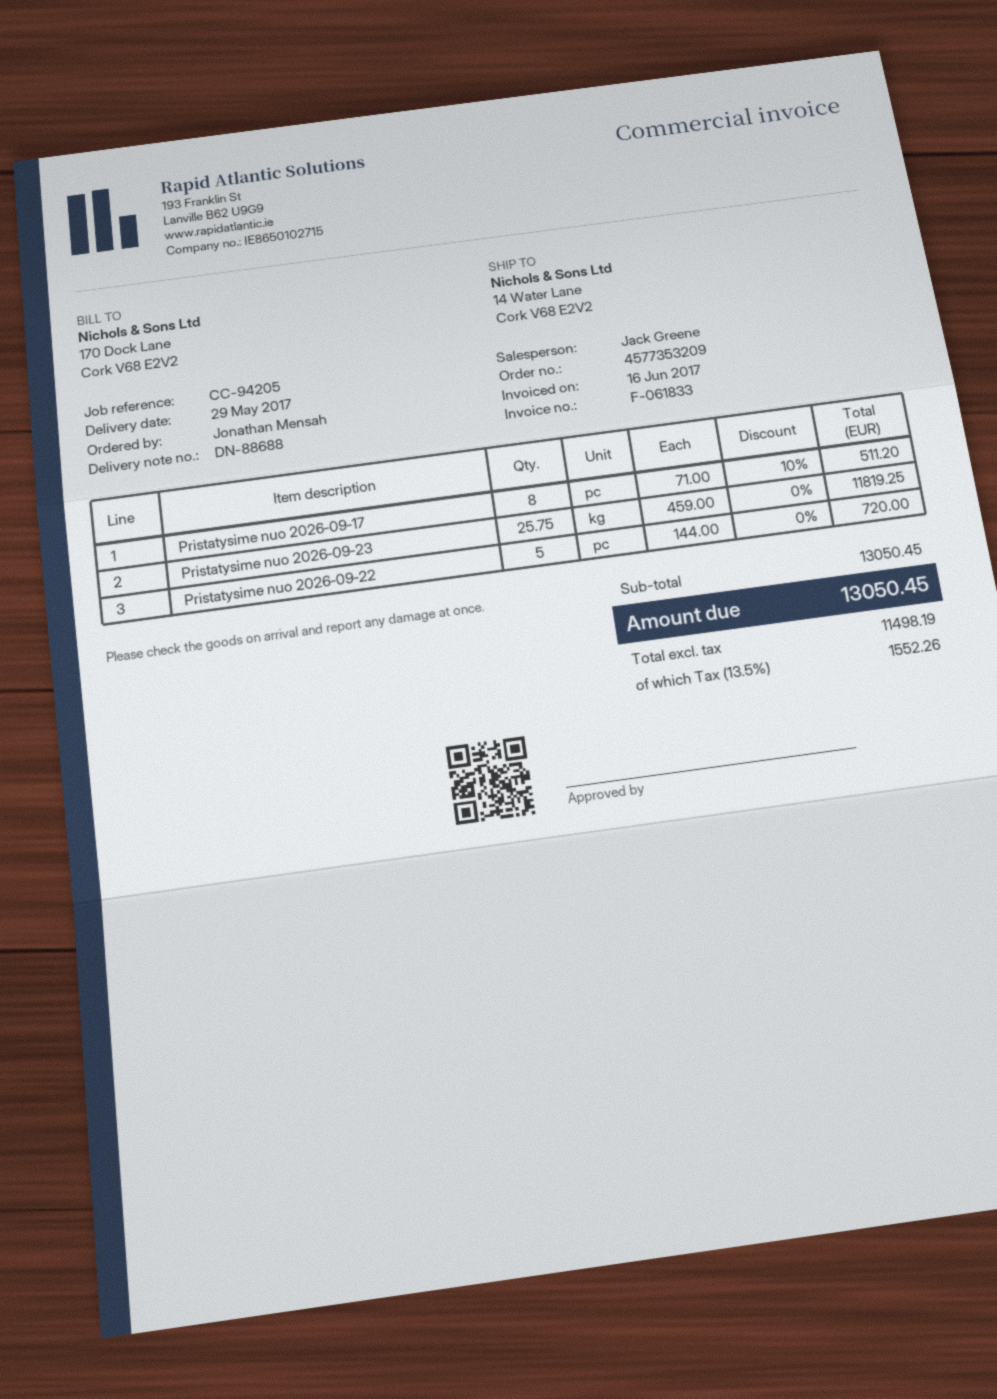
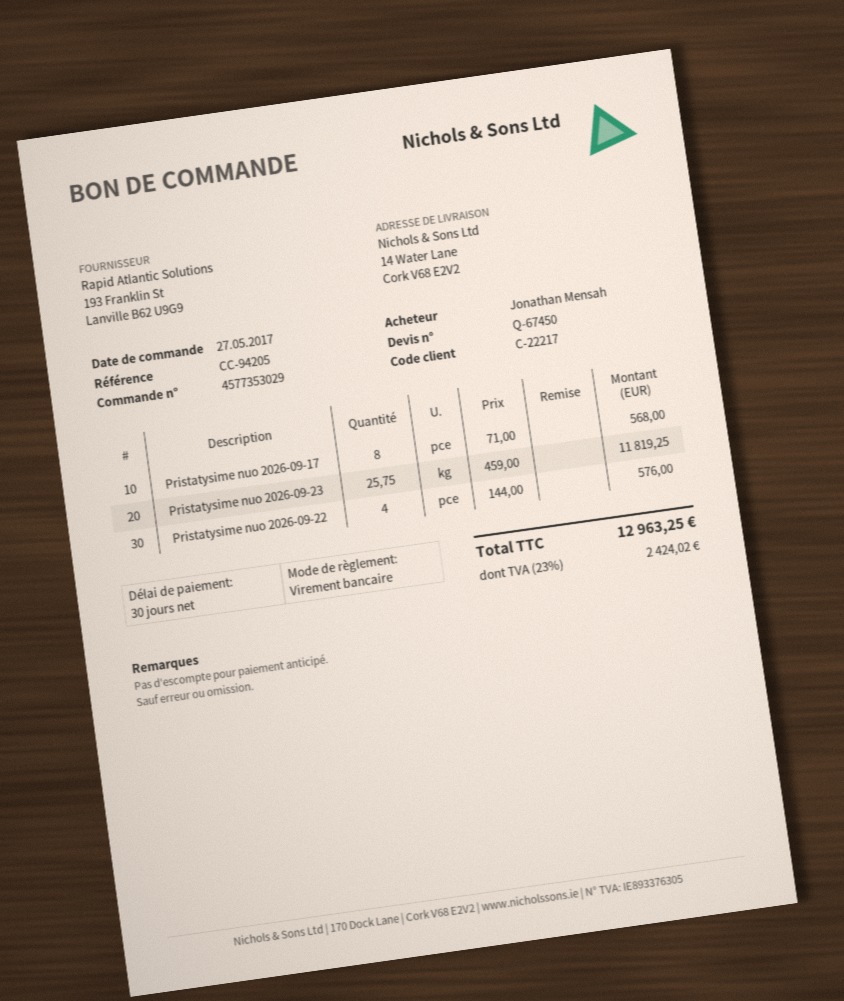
order number: 4577353209 -> 4577353029
Pristatysime nuo 2026‑09‑17: 8 x 71.00 - 10% = 511.20 -> 8 x 71.00 = 568.00
Pristatysime nuo 2026‑09‑22: 5 x 144.00 = 720.00 -> 4 x 144.00 = 576.00
tax: 13.5% = 1552.26 -> 23% = 2424.02
total: 13050.45 -> 12963.25

